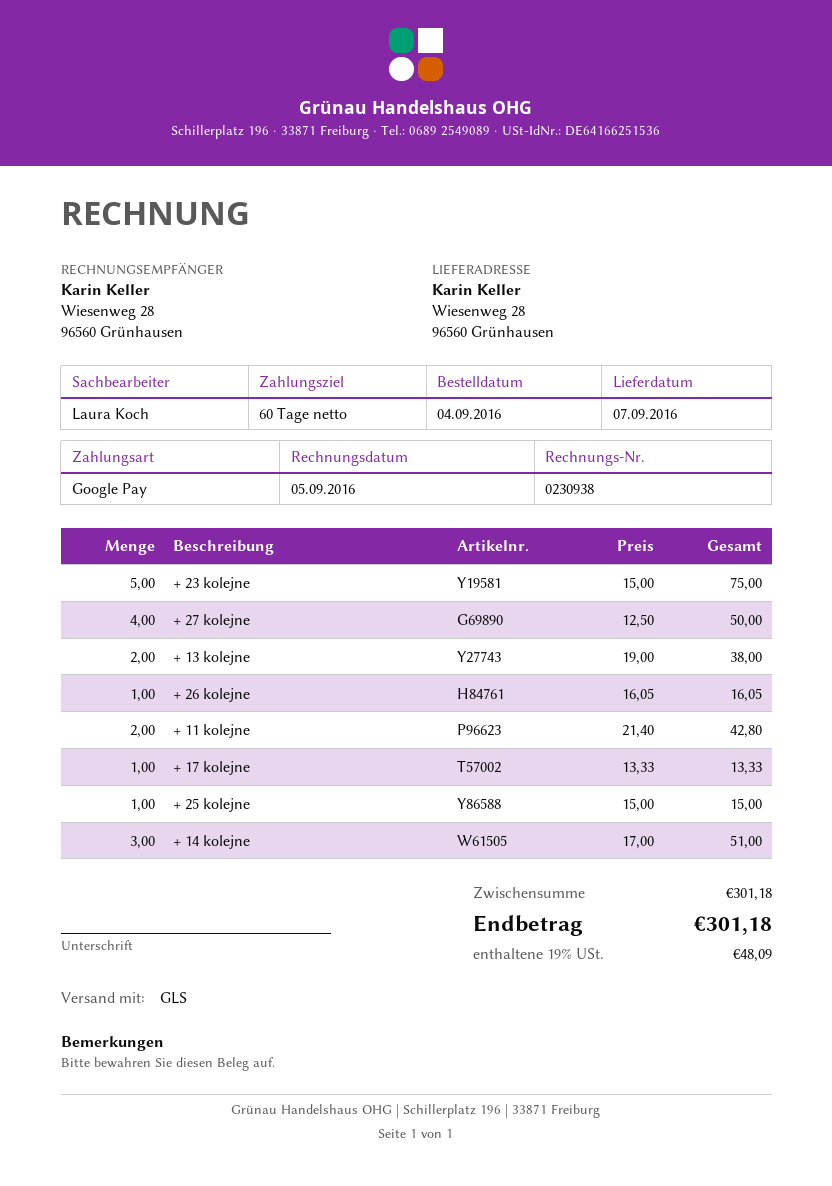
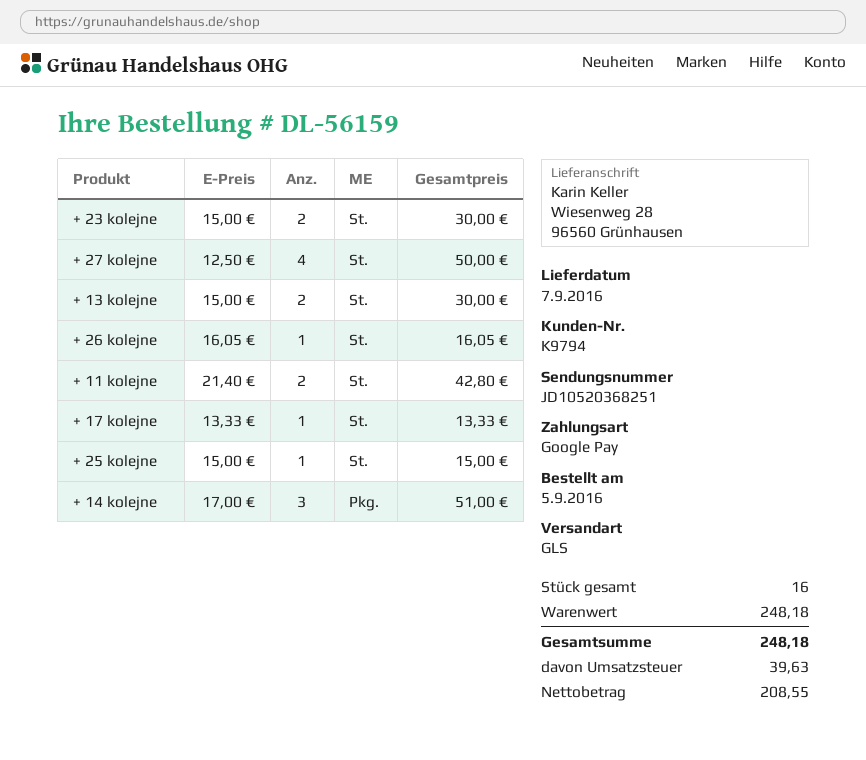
order date: 2016-09-04 -> 2016-09-05
+ 23 kolejne: 5 x 15.00 = 75.00 -> 2 x 15.00 = 30.00
+ 13 kolejne: 2 x 19.00 = 38.00 -> 2 x 15.00 = 30.00
subtotal: 301.18 -> 248.18
tax: 48.09 -> 39.63
total: 301.18 -> 248.18

